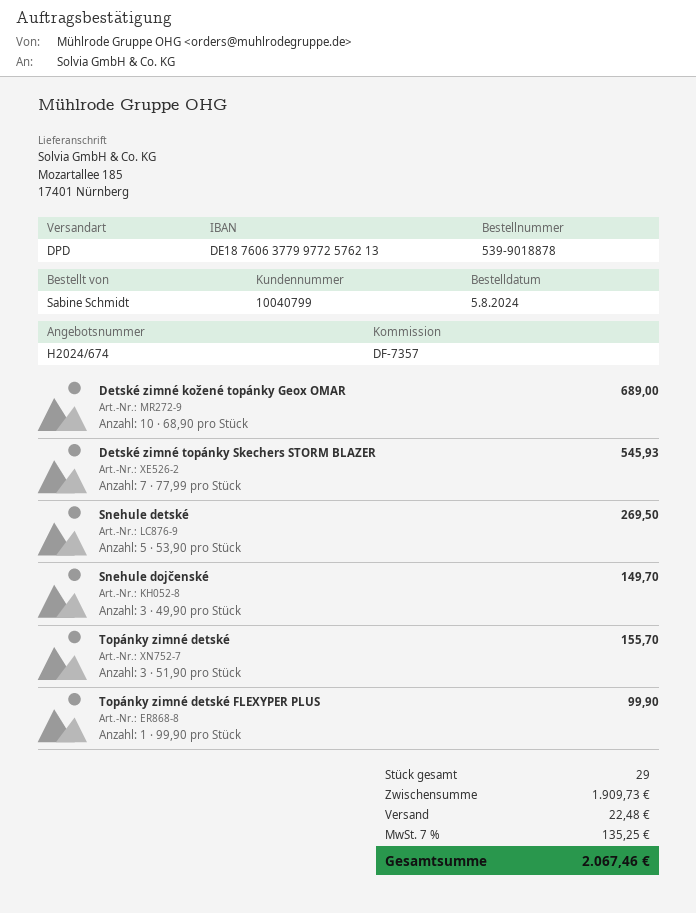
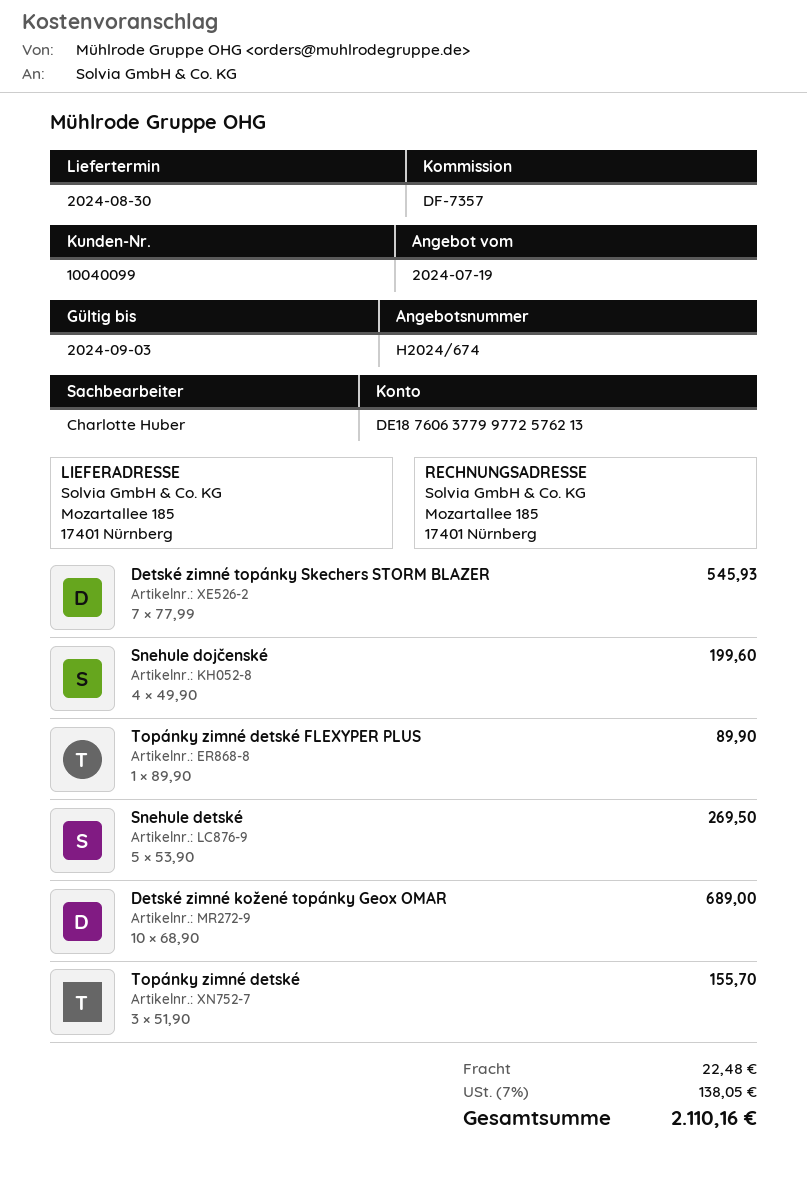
customer number: 10040799 -> 10040099
Snehule dojčenské: 3 x 49.90 = 149.70 -> 4 x 49.90 = 199.60
Topánky zimné detské FLEXYPER PLUS: 1 x 99.90 = 99.90 -> 1 x 89.90 = 89.90
tax: 7% = 135.25 -> 7% = 138.05
total: 2067.46 -> 2110.16

